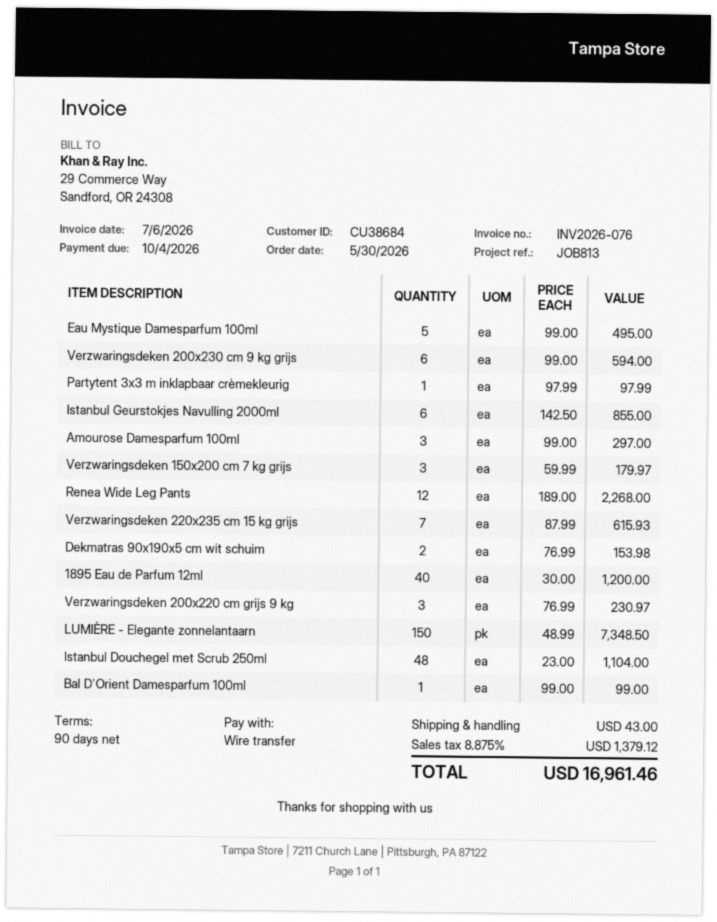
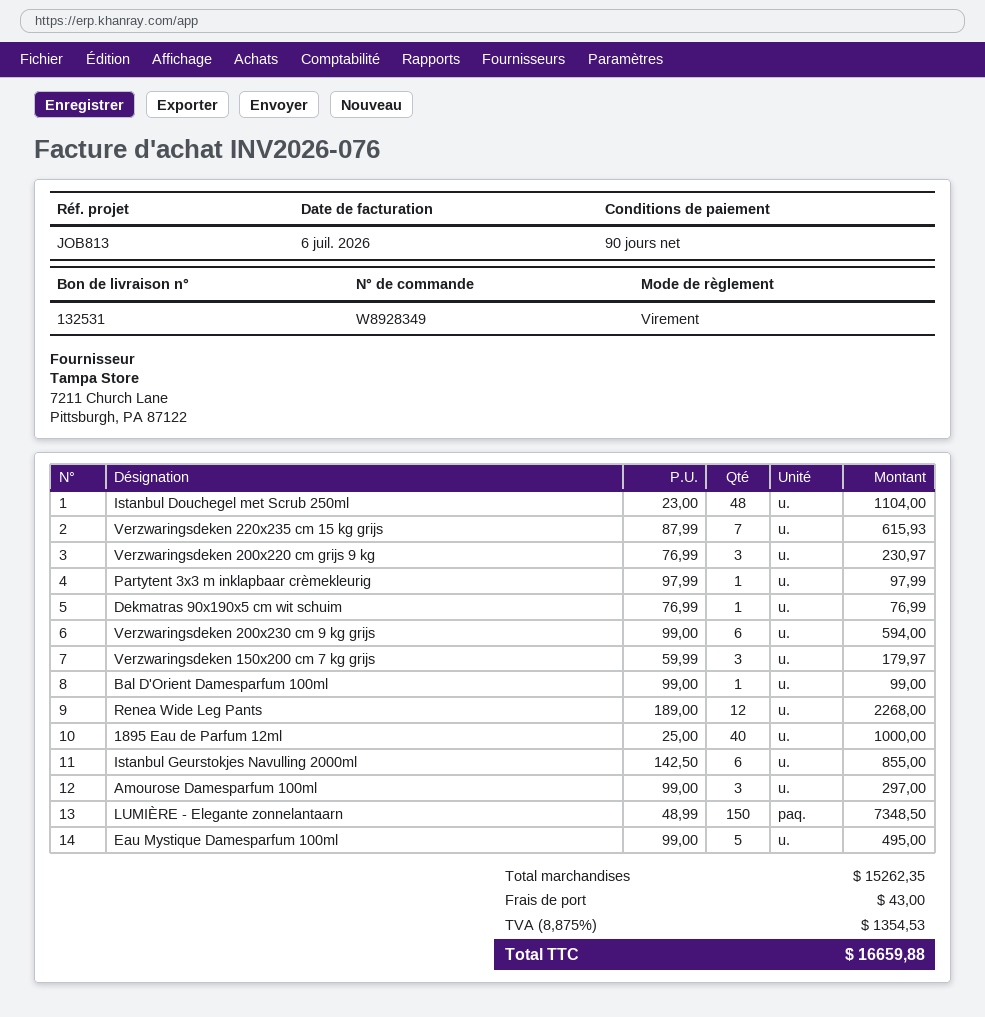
Dekmatras 90x190x5 cm wit schuim: 2 x 76.99 = 153.98 -> 1 x 76.99 = 76.99
1895 Eau de Parfum 12ml: 40 x 30.00 = 1200.00 -> 40 x 25.00 = 1000.00
tax: 8.875% = 1379.12 -> 8.875% = 1354.53
total: 16961.46 -> 16659.88

